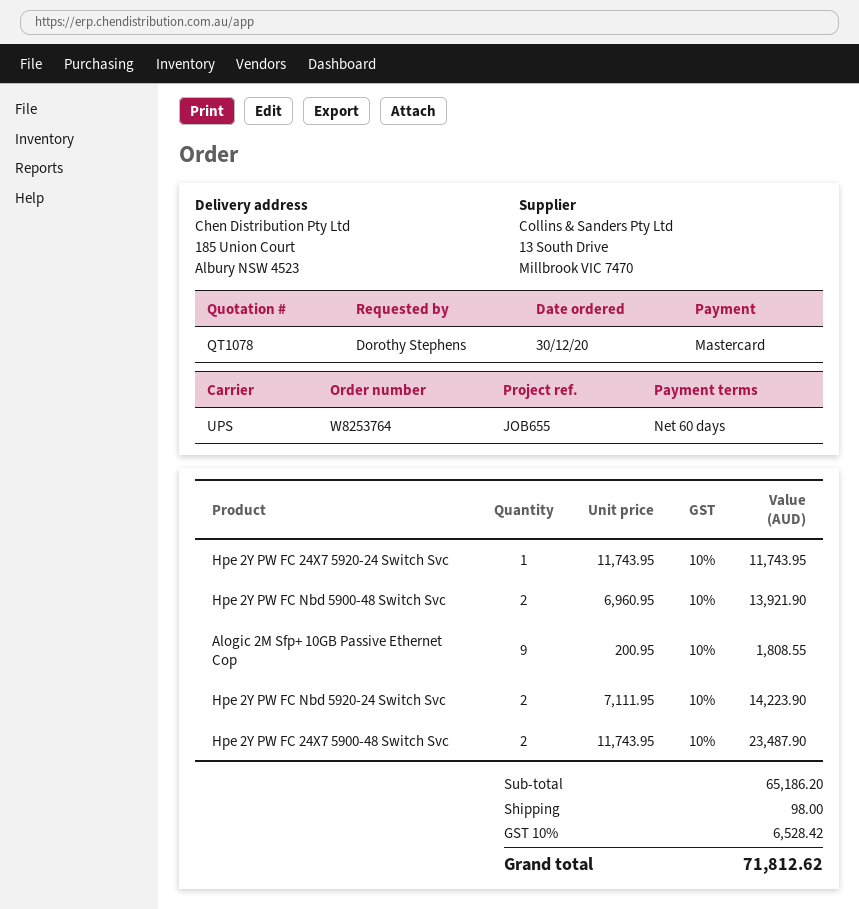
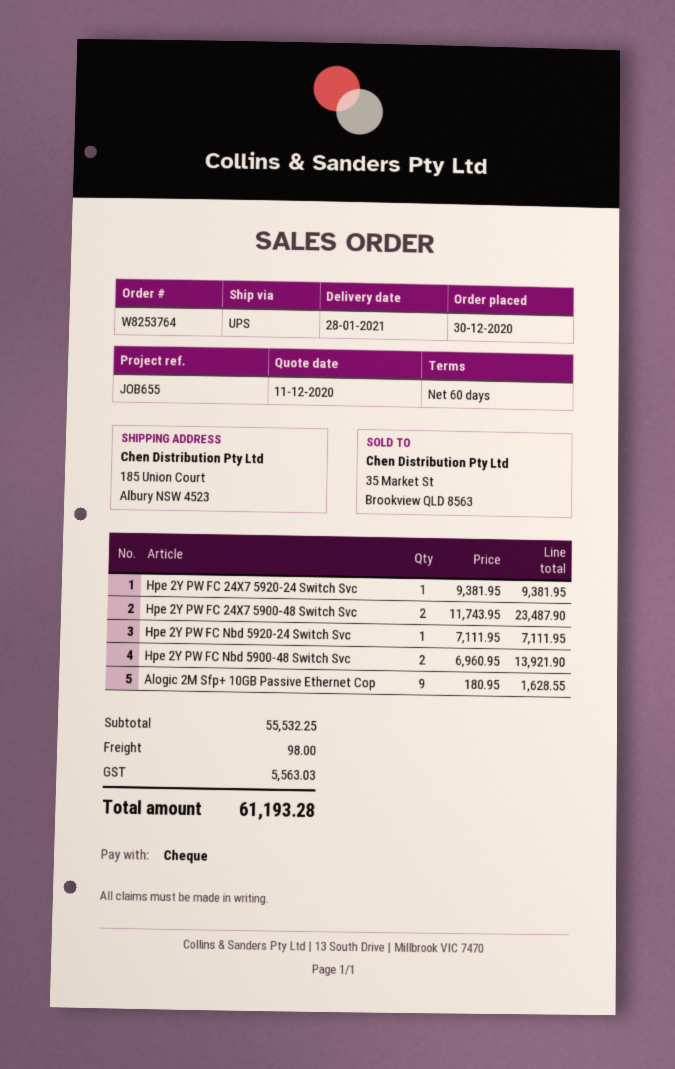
payment method: Mastercard -> cheque
Hpe 2Y PW FC 24X7 5920-24 Switch Svc: 1 x 11743.95 = 11743.95 -> 1 x 9381.95 = 9381.95
Alogic 2M Sfp+ 10GB Passive Ethernet Cop: 9 x 200.95 = 1808.55 -> 9 x 180.95 = 1628.55
Hpe 2Y PW FC Nbd 5920-24 Switch Svc: 2 x 7111.95 = 14223.90 -> 1 x 7111.95 = 7111.95
subtotal: 65186.20 -> 55532.25
tax: 6528.42 -> 5563.03
total: 71812.62 -> 61193.28

